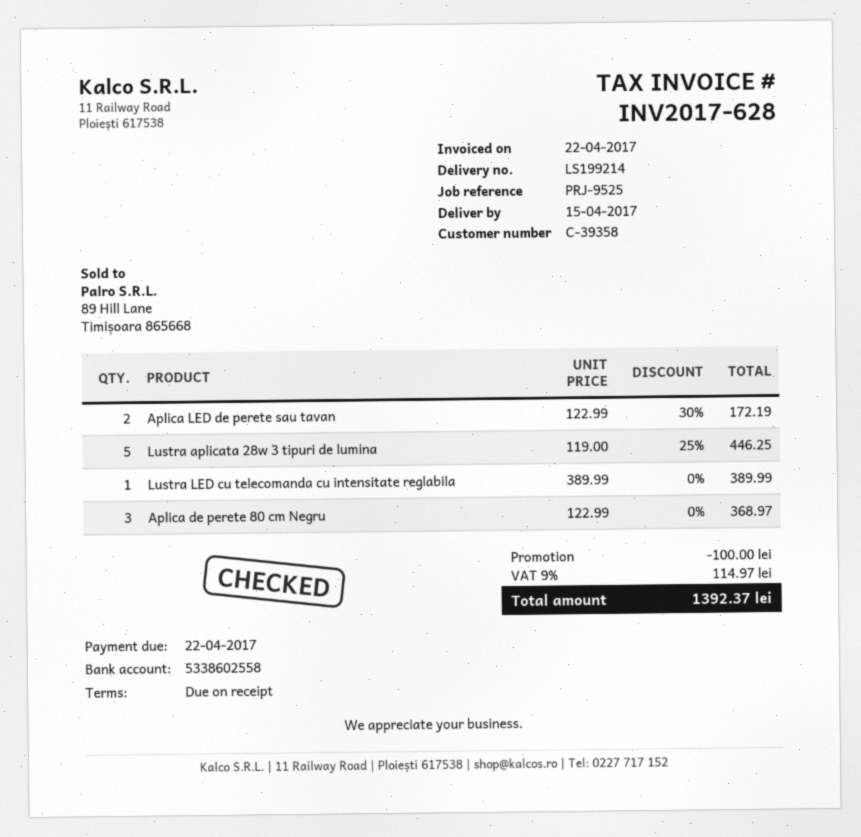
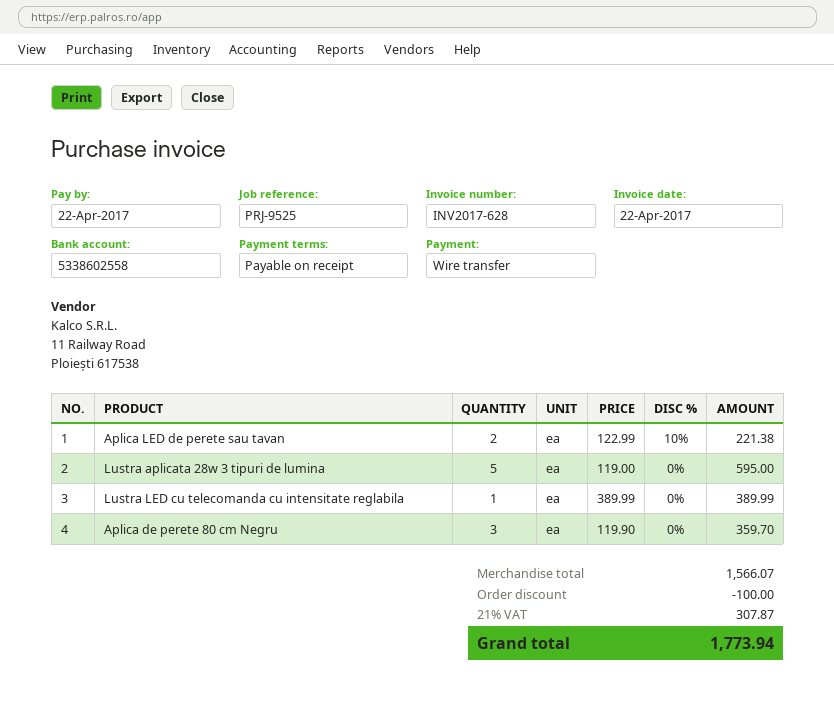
Aplica LED de perete sau tavan: 2 x 122.99 - 30% = 172.19 -> 2 x 122.99 - 10% = 221.38
Lustra aplicata 28w 3 tipuri de lumina: 5 x 119.00 - 25% = 446.25 -> 5 x 119.00 = 595.00
Aplica de perete 80 cm Negru: 3 x 122.99 = 368.97 -> 3 x 119.90 = 359.70
tax: 9% = 114.97 -> 21% = 307.87
total: 1392.37 -> 1773.94

